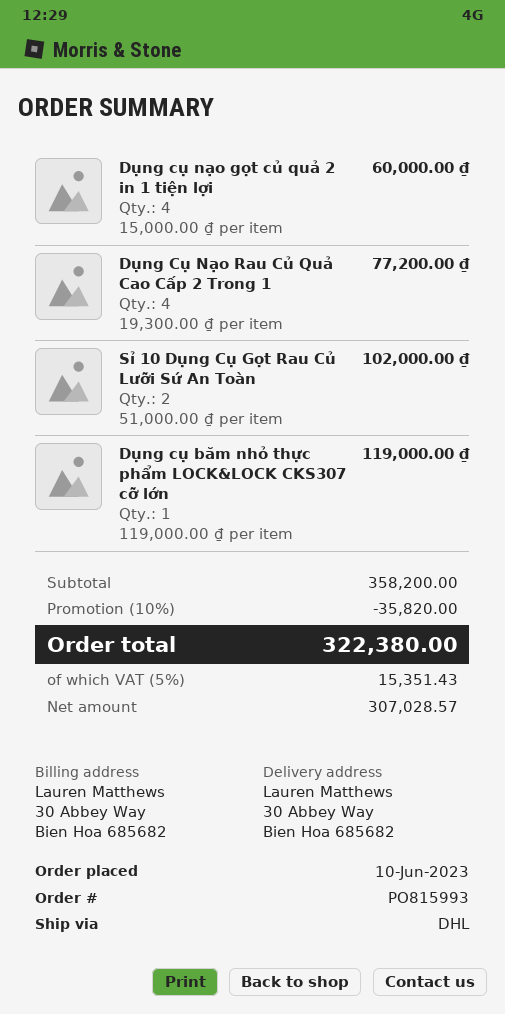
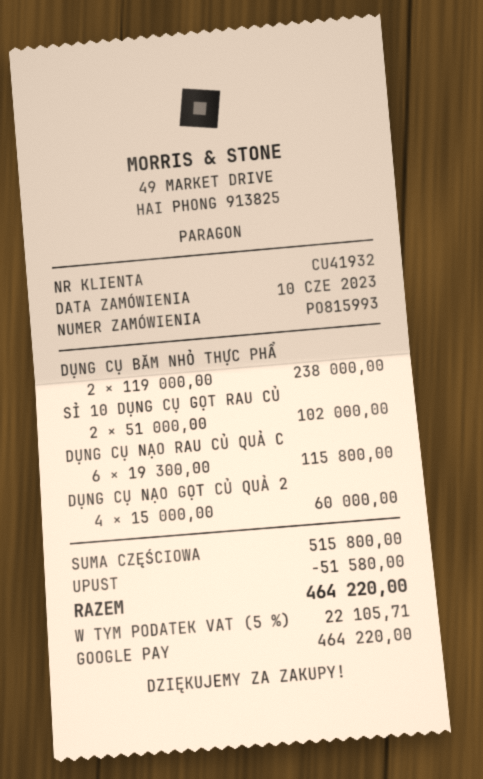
Dụng Cụ Nạo Rau Củ Quả Cao Cấp 2 Trong 1: 4 x 19300.00 = 77200.00 -> 6 x 19300.00 = 115800.00
Dụng cụ băm nhỏ thực phẩm LOCK&LOCK CKS307 cỡ lớn: 1 x 119000.00 = 119000.00 -> 2 x 119000.00 = 238000.00
subtotal: 358200.00 -> 515800.00
discount: 35820.00 -> 51580.00
tax: 5% = 15351.43 -> 5% = 22105.71
total: 322380.00 -> 464220.00

